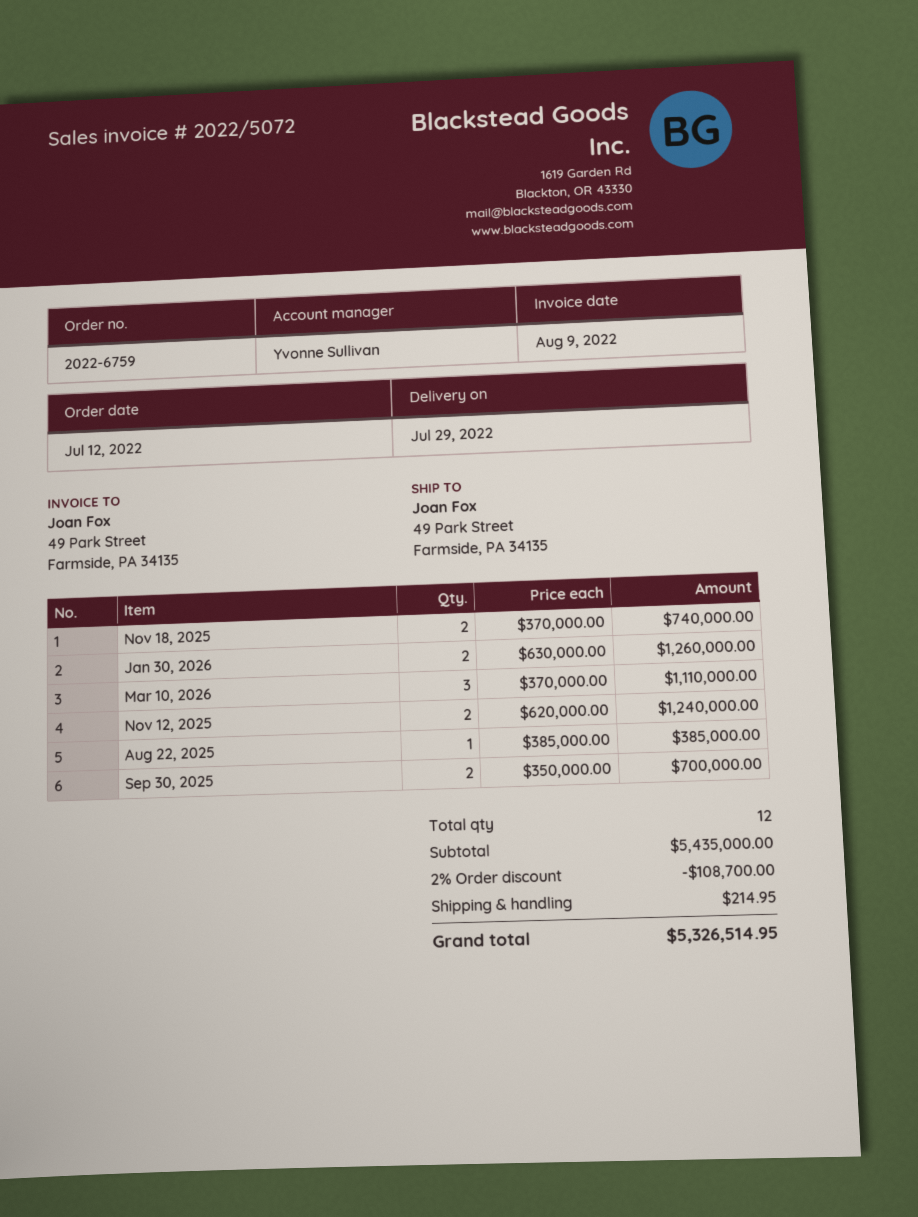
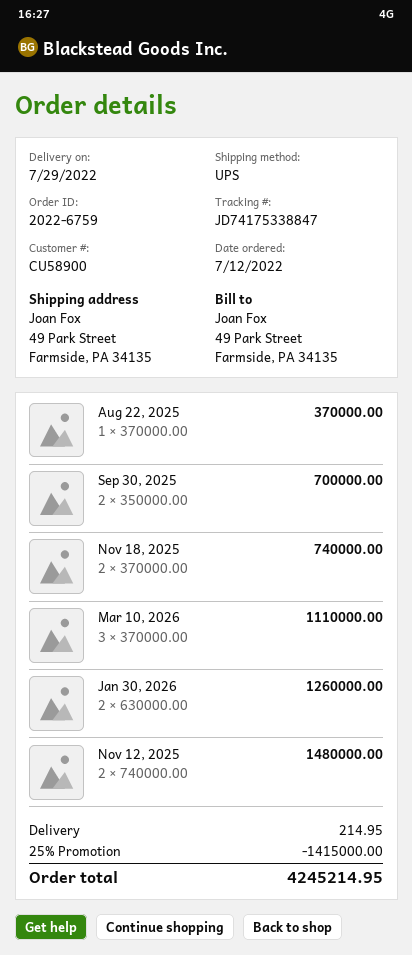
Nov 12, 2025: 2 x 620000.00 = 1240000.00 -> 2 x 740000.00 = 1480000.00
Aug 22, 2025: 1 x 385000.00 = 385000.00 -> 1 x 370000.00 = 370000.00
discount: 2% = 108700.00 -> 25% = 1415000.00
total: 5326514.95 -> 4245214.95

